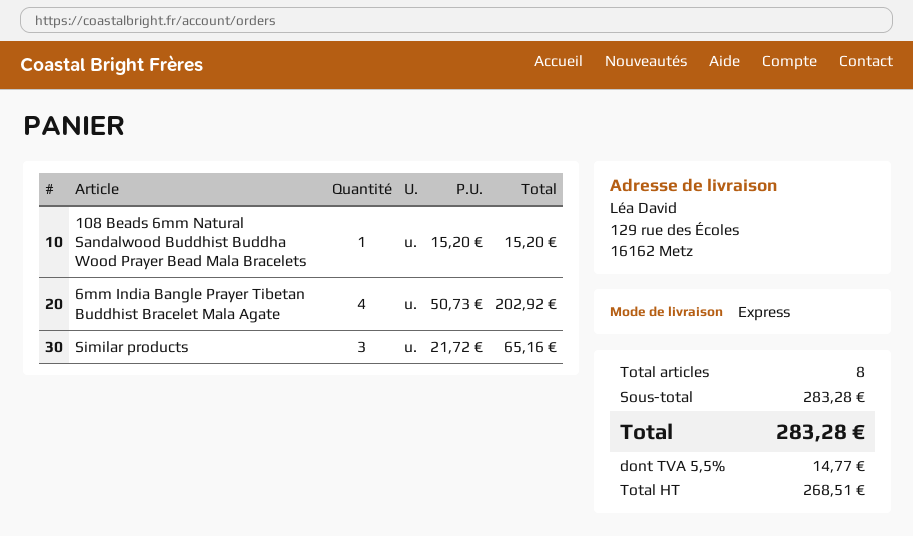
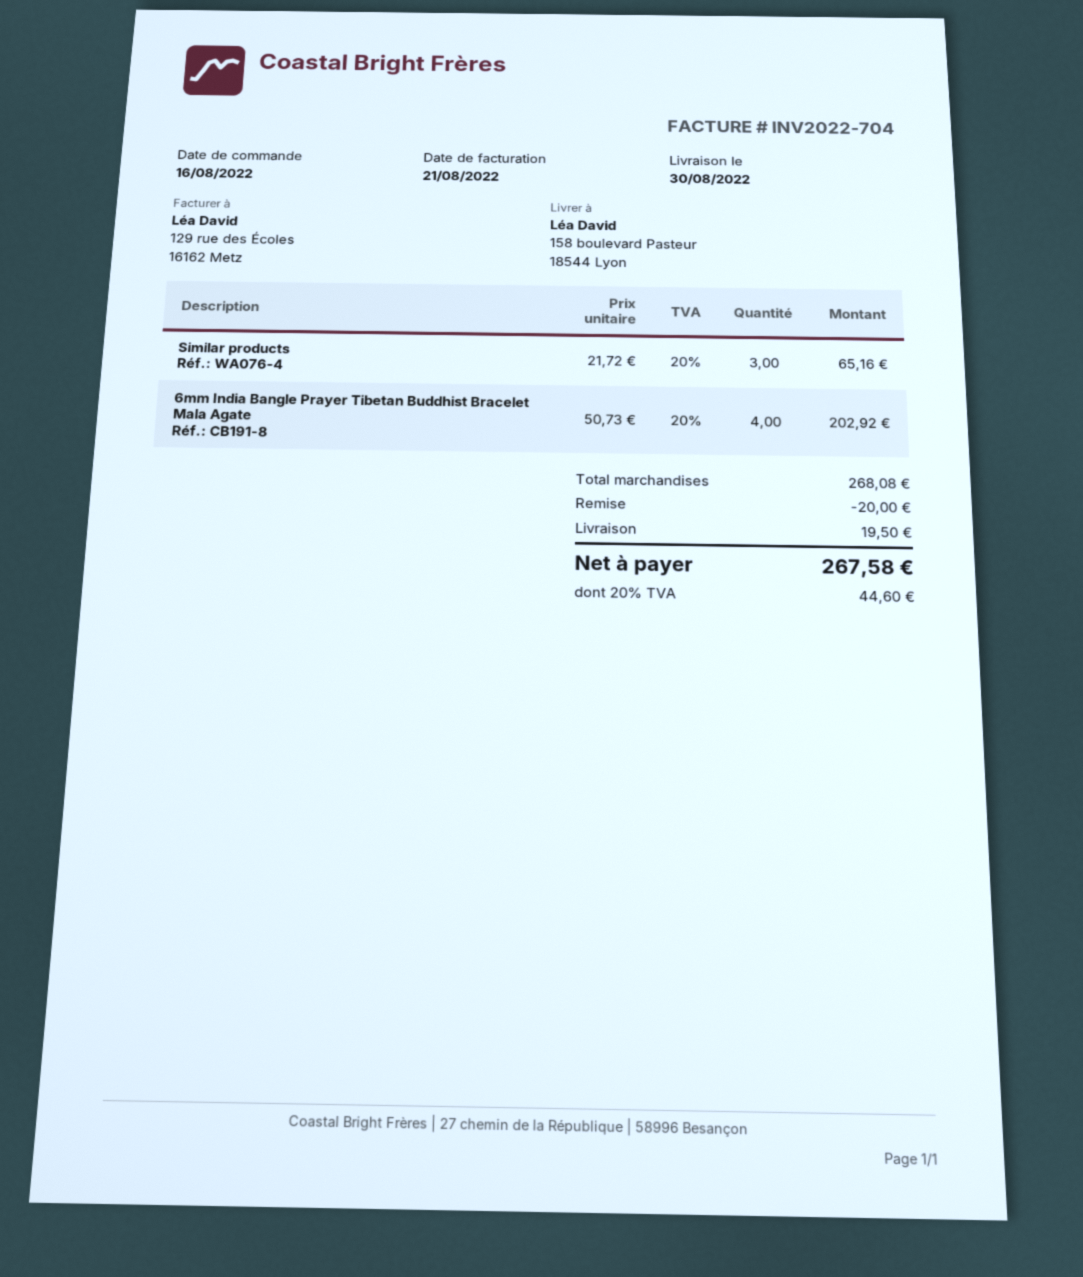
ship to: 129 rue des Écoles, 16162 Metz -> 158 boulevard Pasteur, 18544 Lyon
108 Beads 6mm Natural Sandalwood Buddhist Buddha Wood Prayer Bead Mala Bracelets: 1 x 15.20 = 15.20 -> none
subtotal: 283.28 -> 268.08
discount: none -> 20.00
shipping: none -> 19.50
tax: 5.5% = 14.77 -> 20% = 44.60
total: 283.28 -> 267.58

